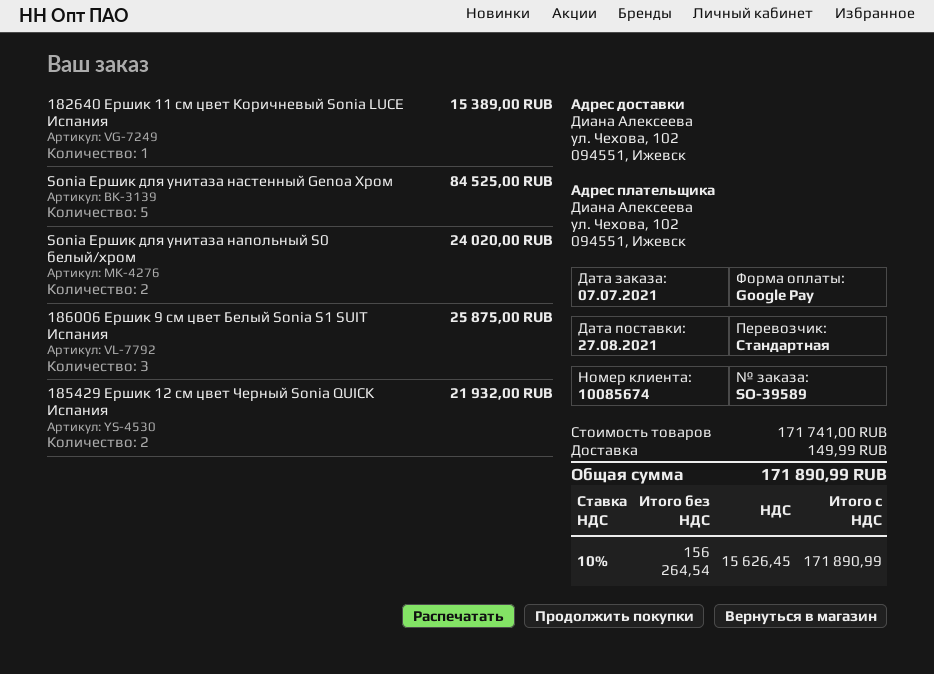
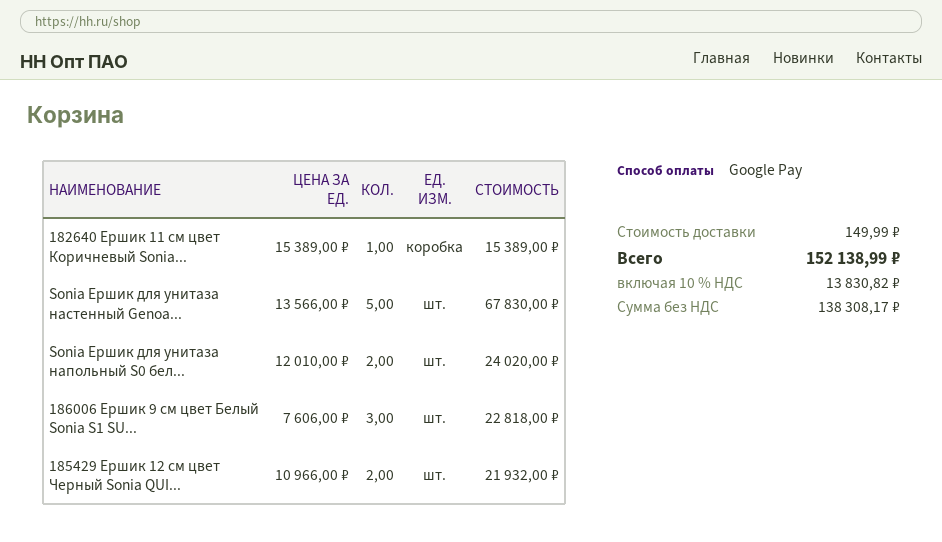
Sonia Ершик для унитаза настенный Genoa Хром: 5 for 84525.00 -> 5 for 67830.00
186006 Ершик 9 см цвет Белый Sonia S1 SUIT Испания: 3 for 25875.00 -> 3 for 22818.00
net: 156264.54 -> 138308.17
tax: 10% = 15626.45 -> 10% = 13830.82
total: 171890.99 -> 152138.99

